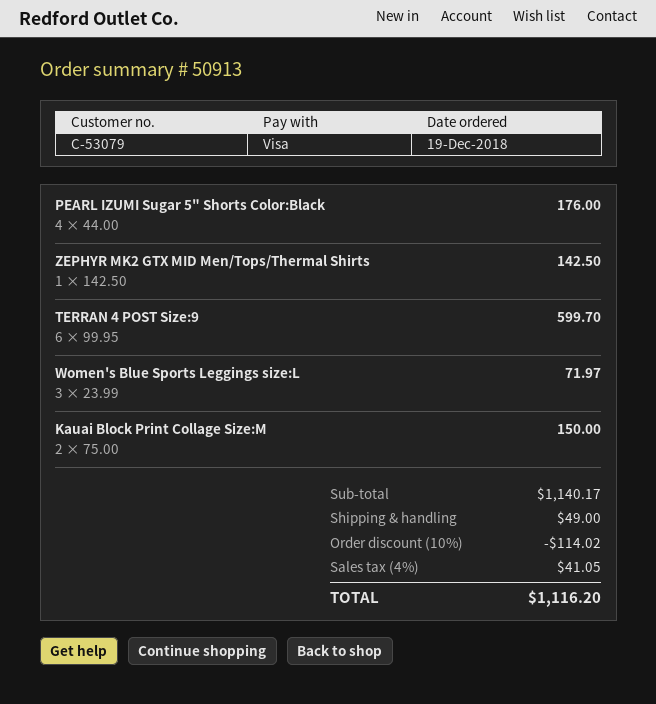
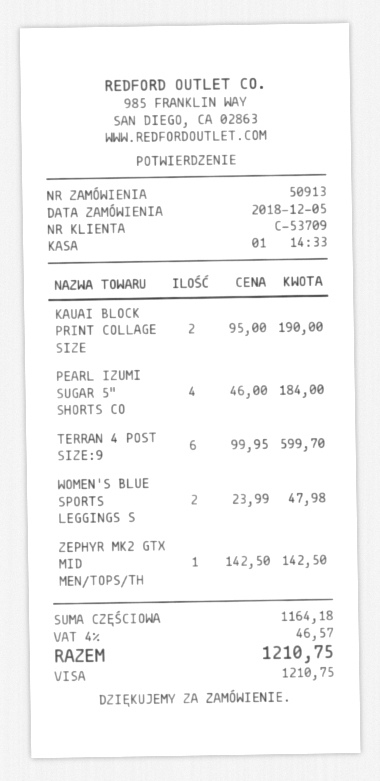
order date: 2018-12-19 -> 2018-12-05
customer number: C-53079 -> C-53709
PEARL IZUMI Sugar 5" Shorts Color:Black: 4 x 44.00 = 176.00 -> 4 x 46.00 = 184.00
Women's Blue Sports Leggings size:L: 3 x 23.99 = 71.97 -> 2 x 23.99 = 47.98
Kauai Block Print Collage Size:M: 2 x 75.00 = 150.00 -> 2 x 95.00 = 190.00
subtotal: 1140.17 -> 1164.18
discount: 10% = 114.02 -> none
shipping: 49.00 -> none
tax: 4% = 41.05 -> 4% = 46.57
total: 1116.20 -> 1210.75

